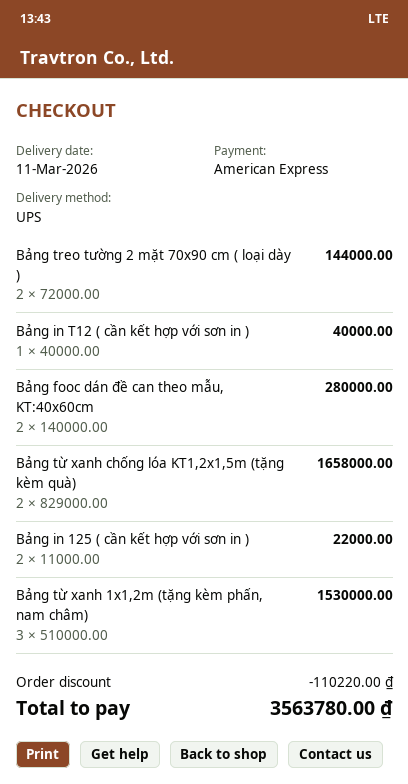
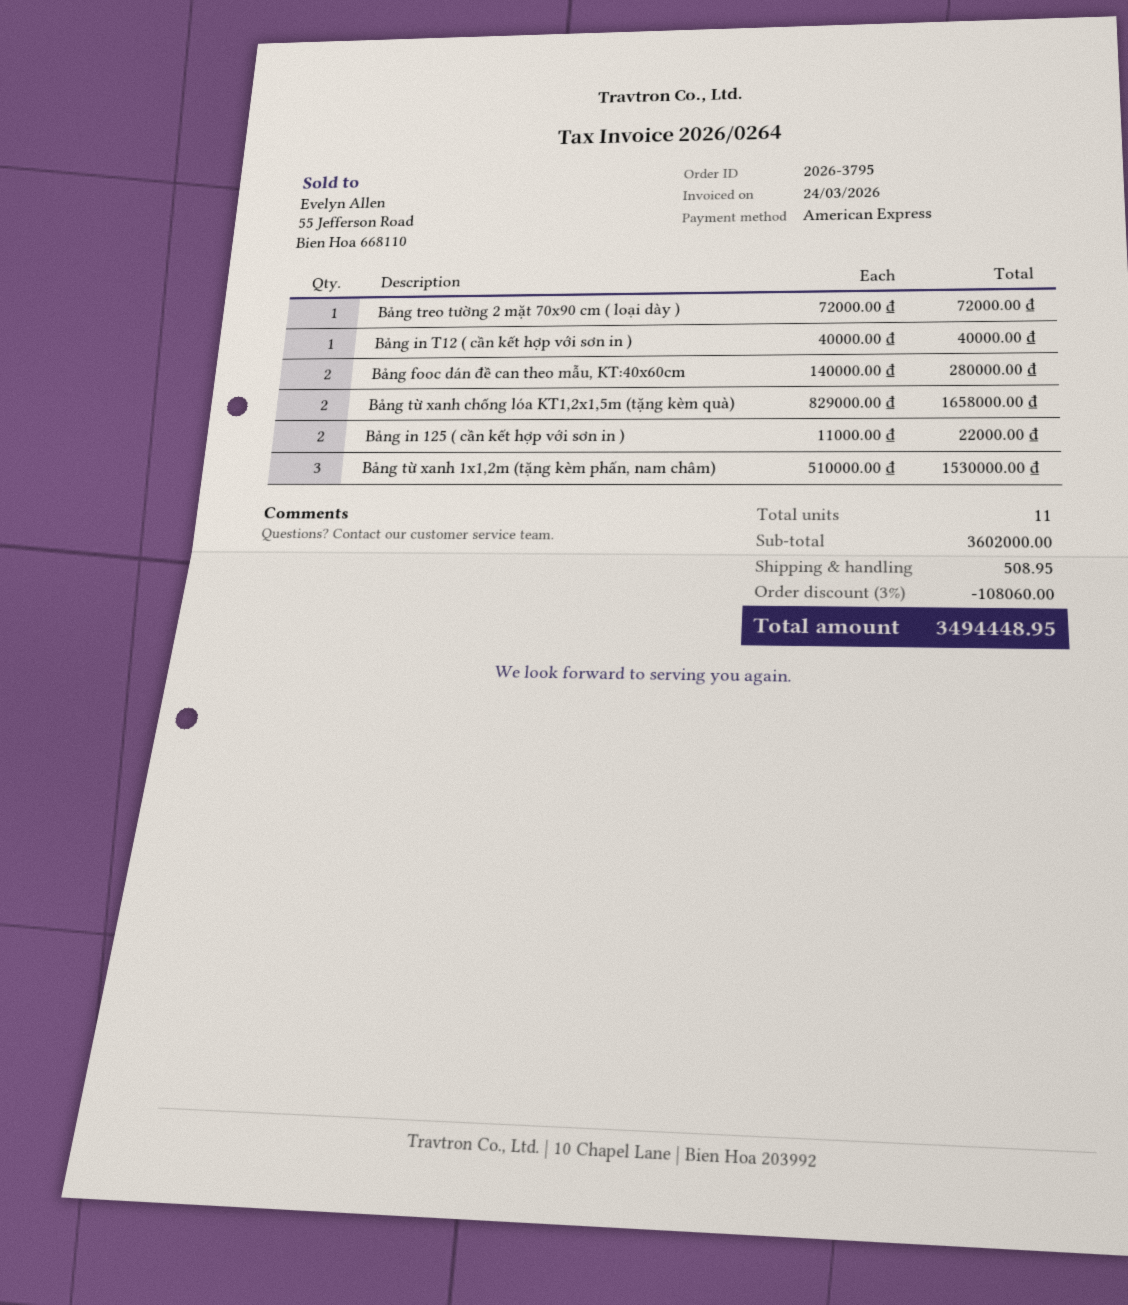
Bảng treo tường 2 mặt 70x90 cm ( loại dày ): 2 x 72000.00 = 144000.00 -> 1 x 72000.00 = 72000.00
discount: 110220.00 -> 108060.00
shipping: none -> 508.95
total: 3563780.00 -> 3494448.95

